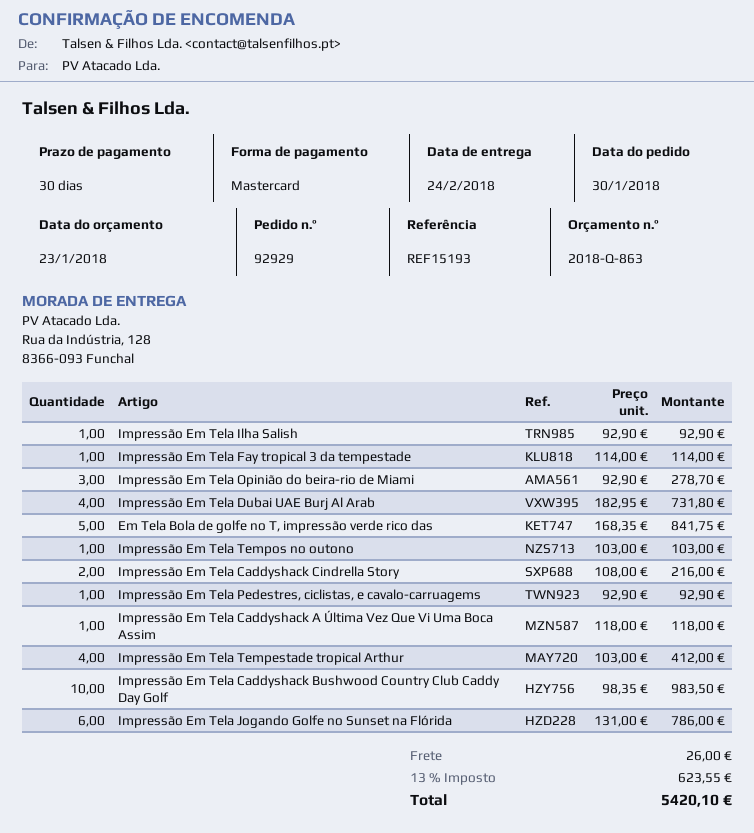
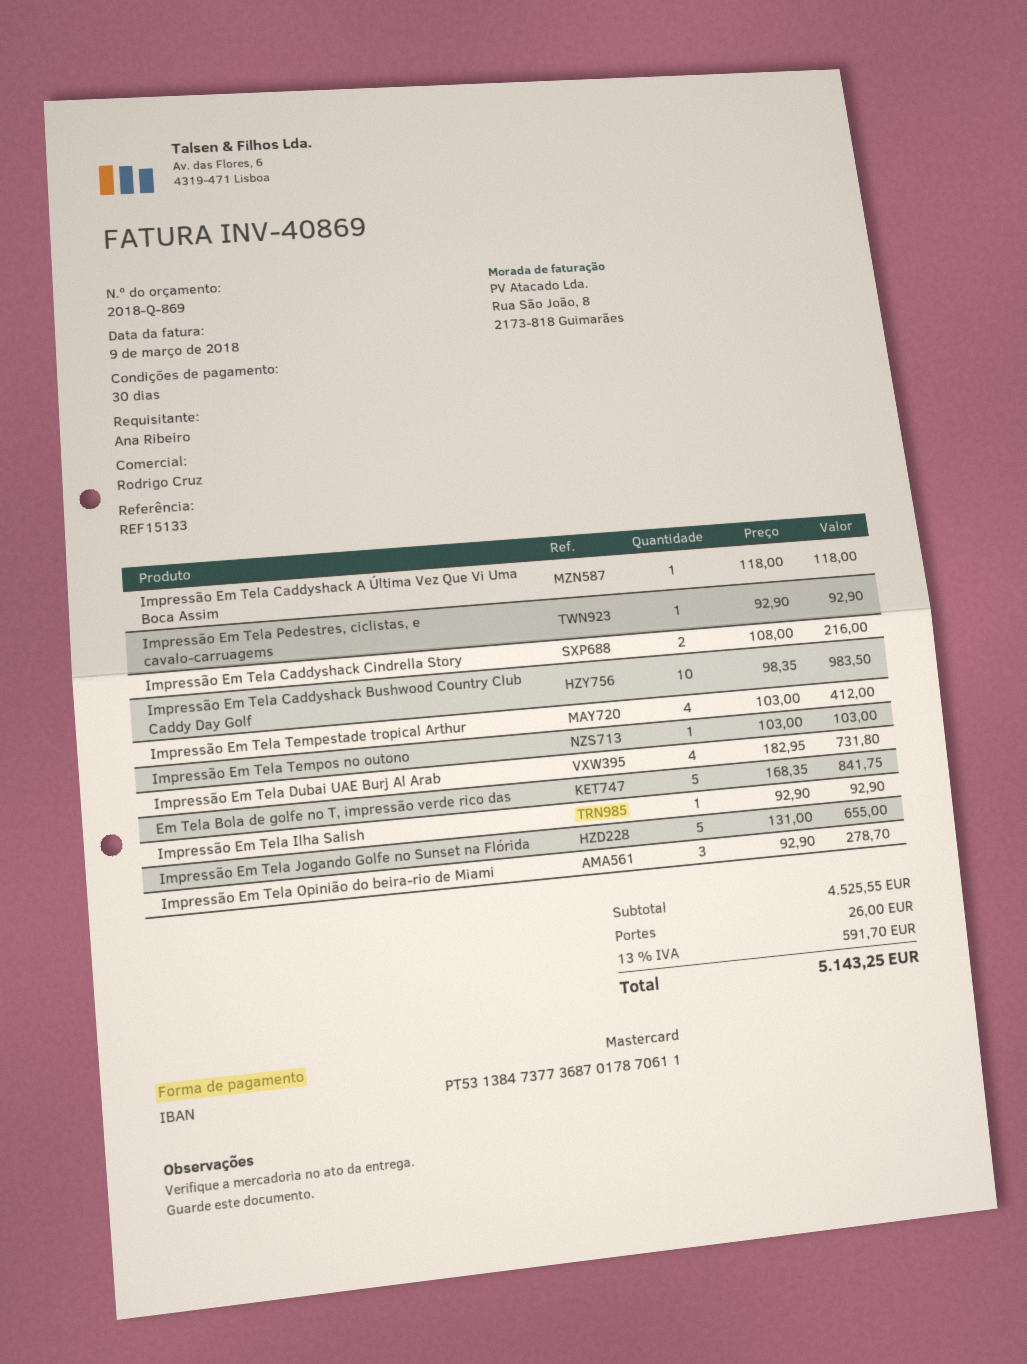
quote number: 2018-Q-863 -> 2018-Q-869
reference: REF15193 -> REF15133
Impressão Em Tela Fay tropical 3 da tempestade: 1 x 114.00 = 114.00 -> none
Impressão Em Tela Jogando Golfe no Sunset na Flórida: 6 x 131.00 = 786.00 -> 5 x 131.00 = 655.00
tax: 13% = 623.55 -> 13% = 591.70
total: 5420.10 -> 5143.25

